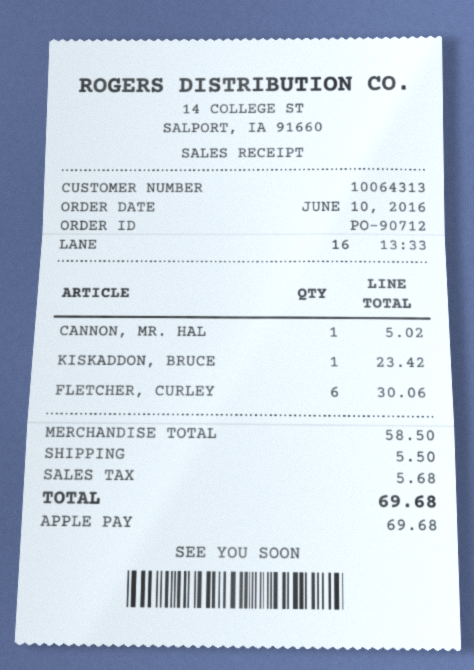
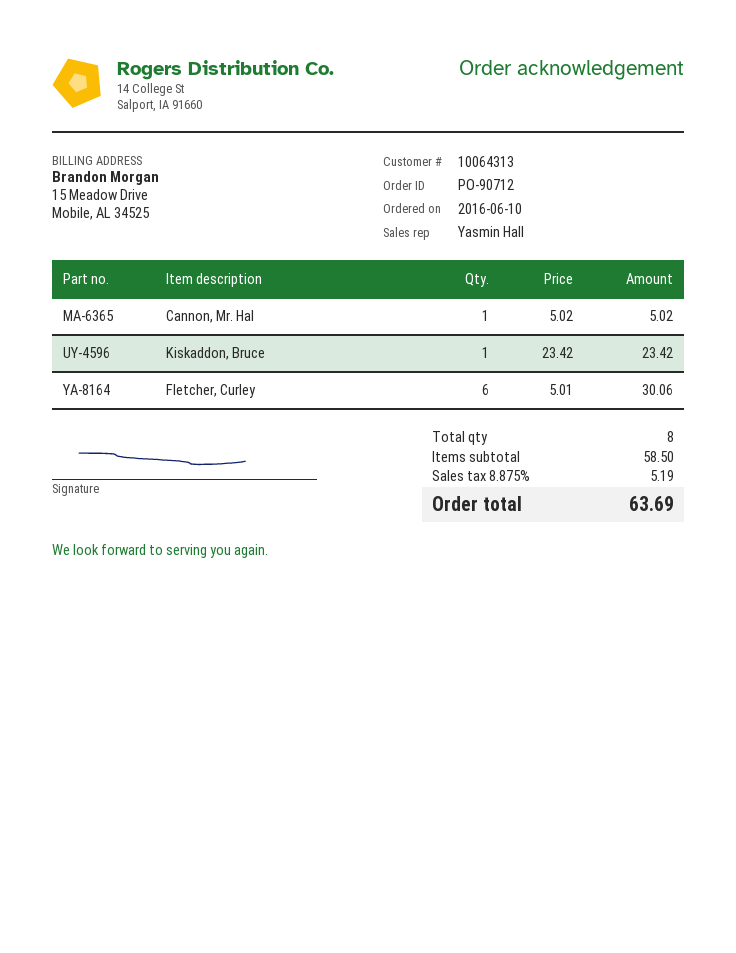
shipping: 5.50 -> none
tax: 5.68 -> 5.19
total: 69.68 -> 63.69

